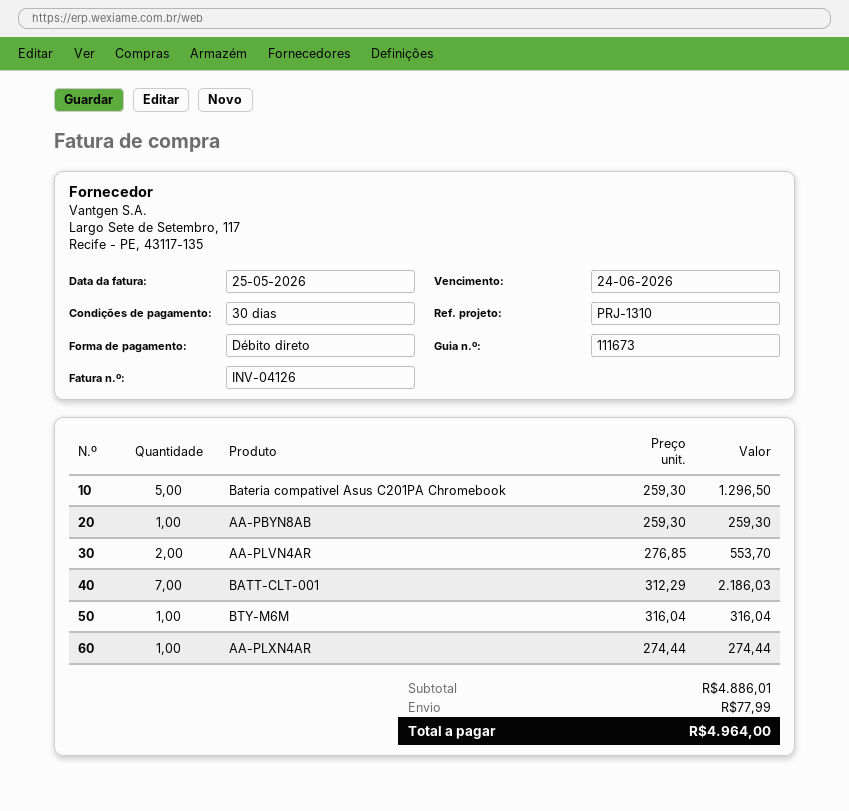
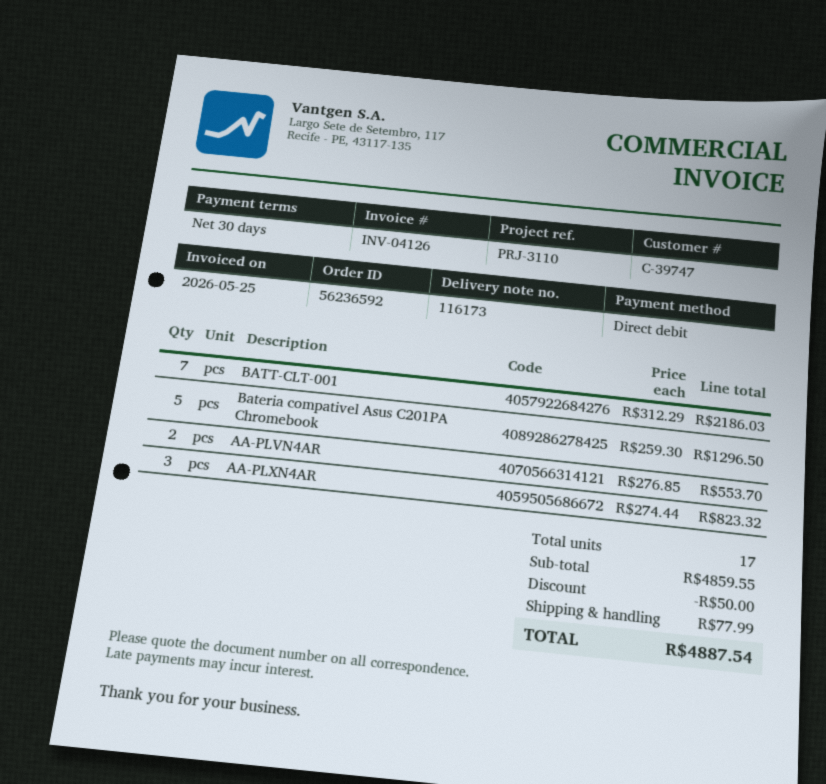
delivery note number: 111673 -> 116173
reference: PRJ-1310 -> PRJ-3110
AA-PBYN8AB: 1 x 259.30 = 259.30 -> none
BTY-M6M: 1 x 316.04 = 316.04 -> none
AA-PLXN4AR: 1 x 274.44 = 274.44 -> 3 x 274.44 = 823.32
subtotal: 4886.01 -> 4859.55
discount: none -> 50.00
total: 4964.00 -> 4887.54

